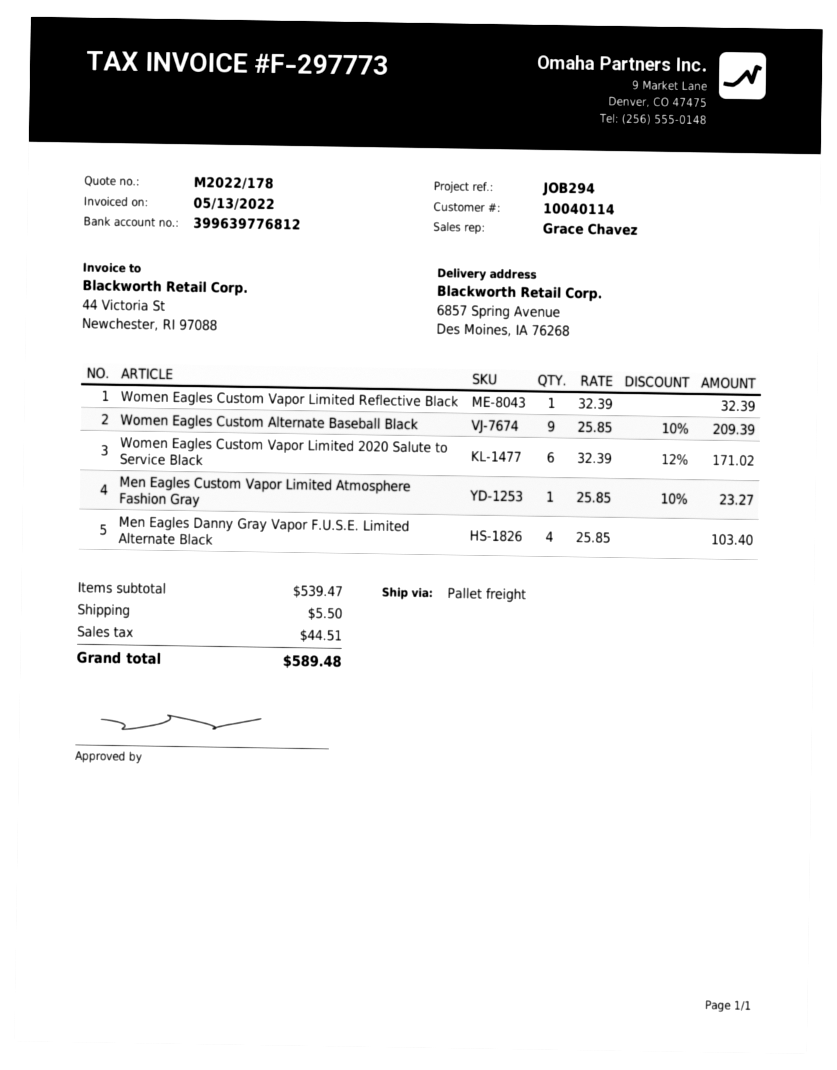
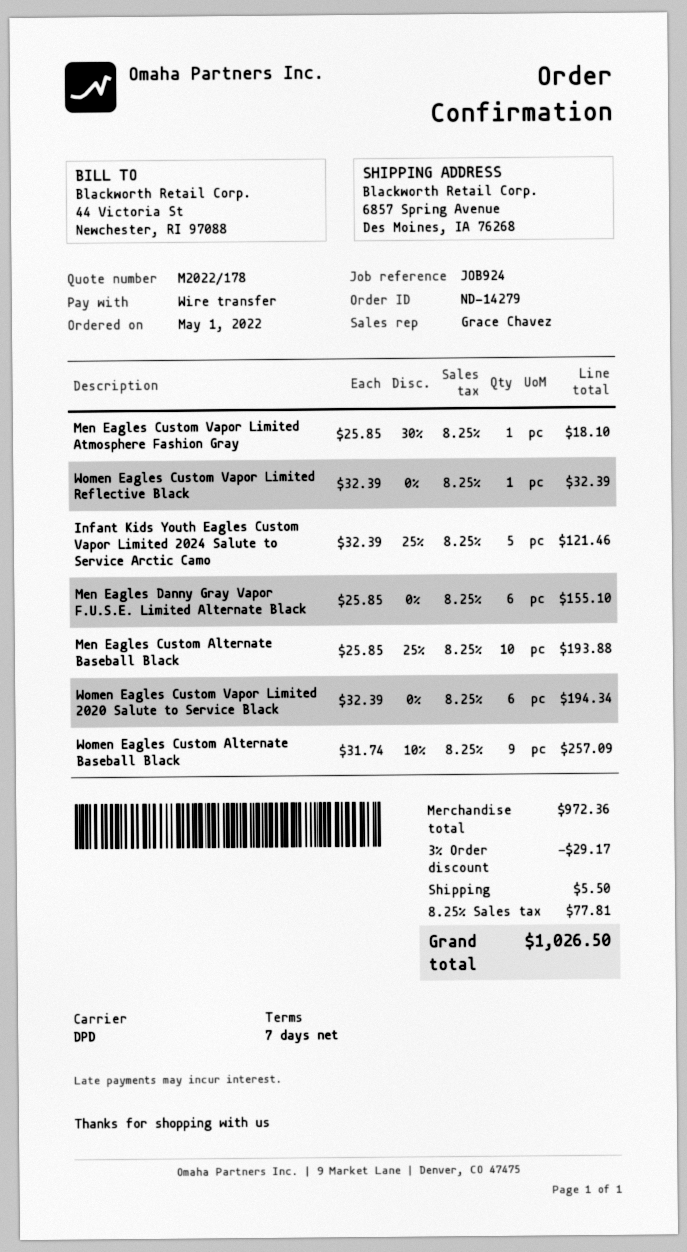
reference: JOB294 -> JOB924
shipping method: pallet freight -> DPD
Women Eagles Custom Alternate Baseball Black: 9 x 25.85 - 10% = 209.39 -> 9 x 31.74 - 10% = 257.09
Women Eagles Custom Vapor Limited 2020 Salute to Service Black: 6 x 32.39 - 12% = 171.02 -> 6 x 32.39 = 194.34
Men Eagles Custom Vapor Limited Atmosphere Fashion Gray: 1 x 25.85 - 10% = 23.27 -> 1 x 25.85 - 30% = 18.10
Men Eagles Danny Gray Vapor F.U.S.E. Limited Alternate Black: 4 x 25.85 = 103.40 -> 6 x 25.85 = 155.10
Infant Kids Youth Eagles Custom Vapor Limited 2024 Salute to Service Arctic Camo: none -> 5 x 32.39 - 25% = 121.46
Men Eagles Custom Alternate Baseball Black: none -> 10 x 25.85 - 25% = 193.88
subtotal: 539.47 -> 972.36
discount: none -> 3% = 29.17
tax: 44.51 -> 77.81
total: 589.48 -> 1026.50

